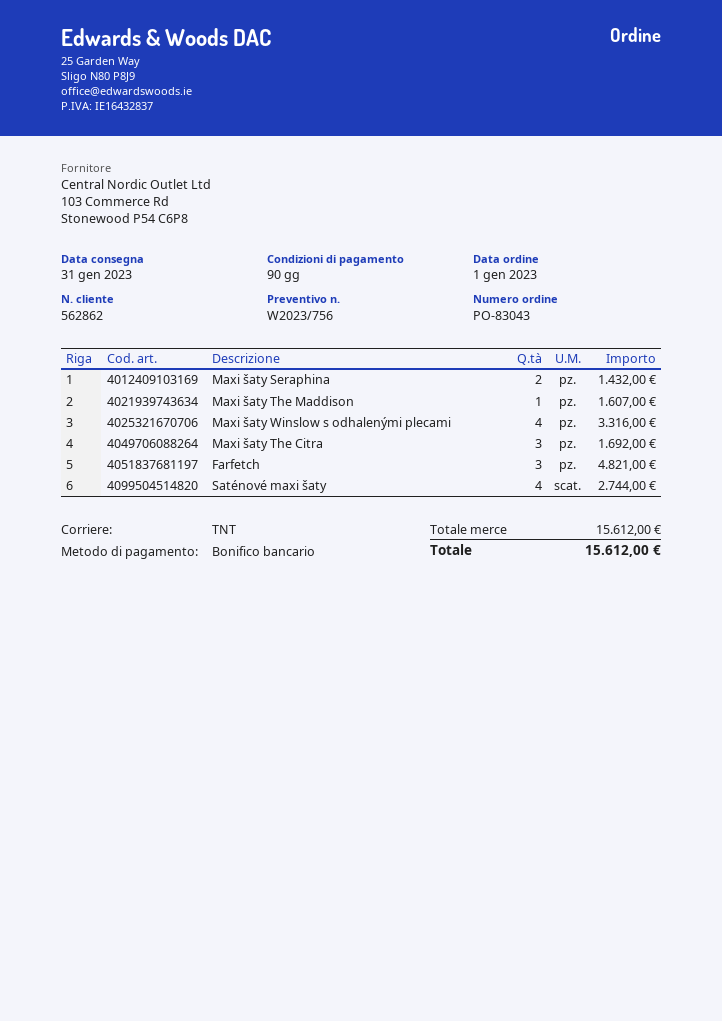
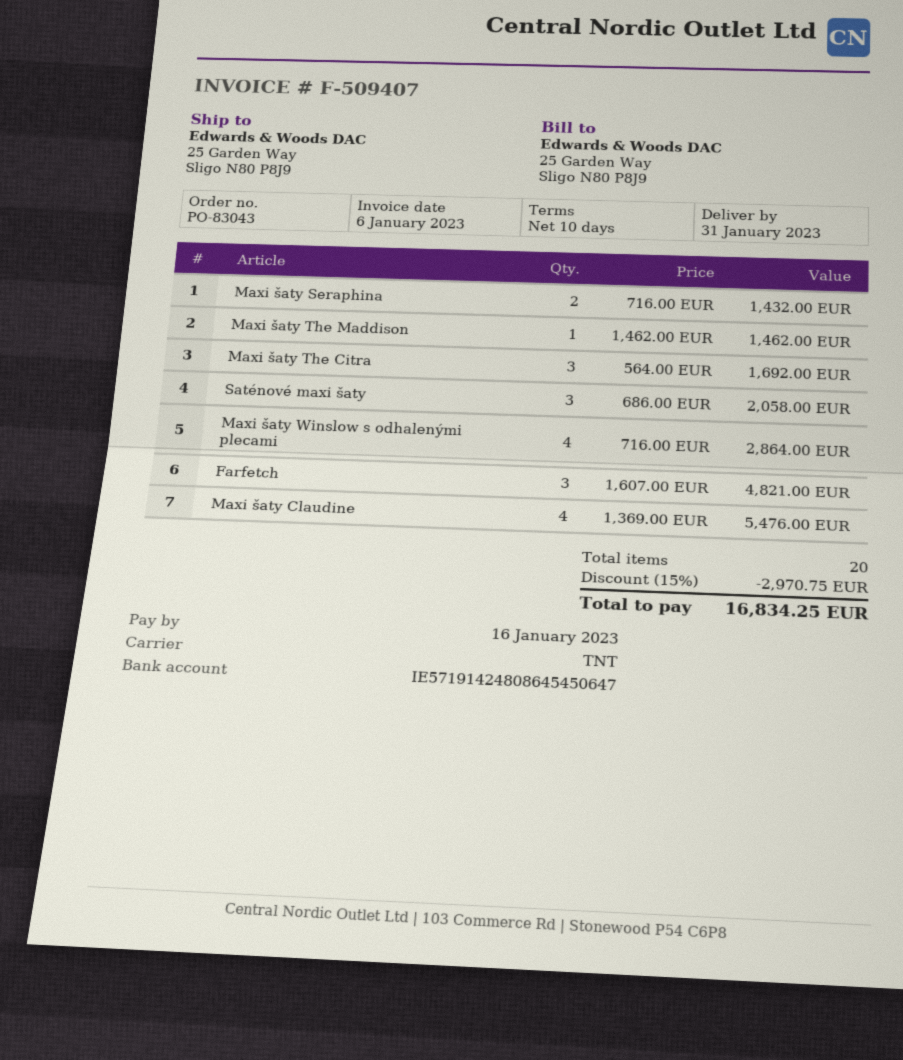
payment terms: 90 days -> 10 days
Maxi šaty The Maddison: 1 for 1607.00 -> 1 for 1462.00
Maxi šaty Winslow s odhalenými plecami: 4 for 3316.00 -> 4 for 2864.00
Saténové maxi šaty: 4 for 2744.00 -> 3 for 2058.00
Maxi šaty Claudine: none -> 4 for 5476.00
discount: none -> 15% = 2970.75
total: 15612.00 -> 16834.25

